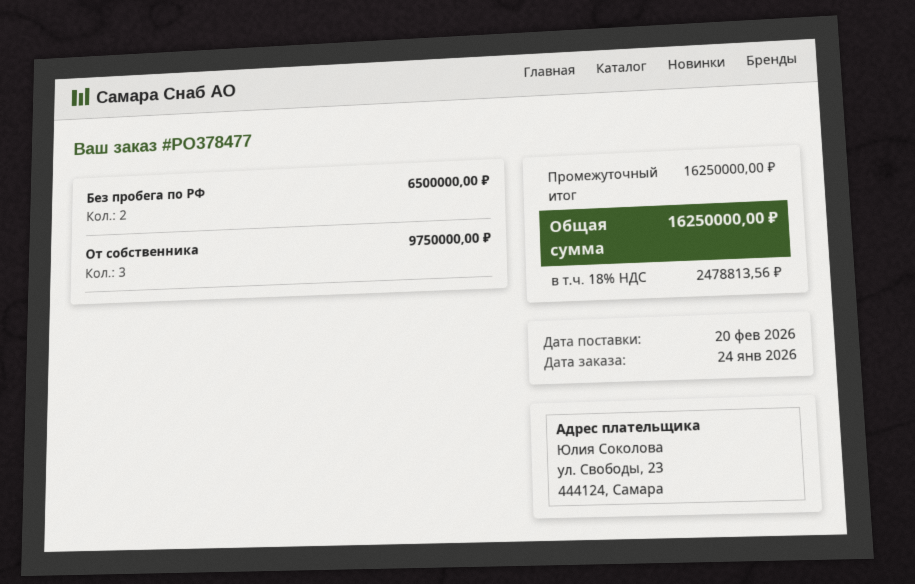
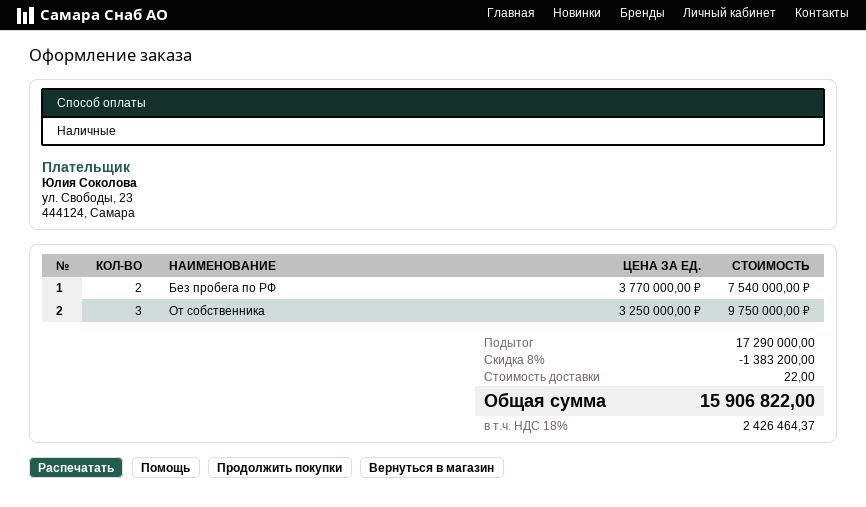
Без пробега по РФ: 2 for 6500000.00 -> 2 for 7540000.00
subtotal: 16250000.00 -> 17290000.00
discount: none -> 8% = 1383200.00
shipping: none -> 22.00
tax: 18% = 2478813.56 -> 18% = 2426464.37
total: 16250000.00 -> 15906822.00

